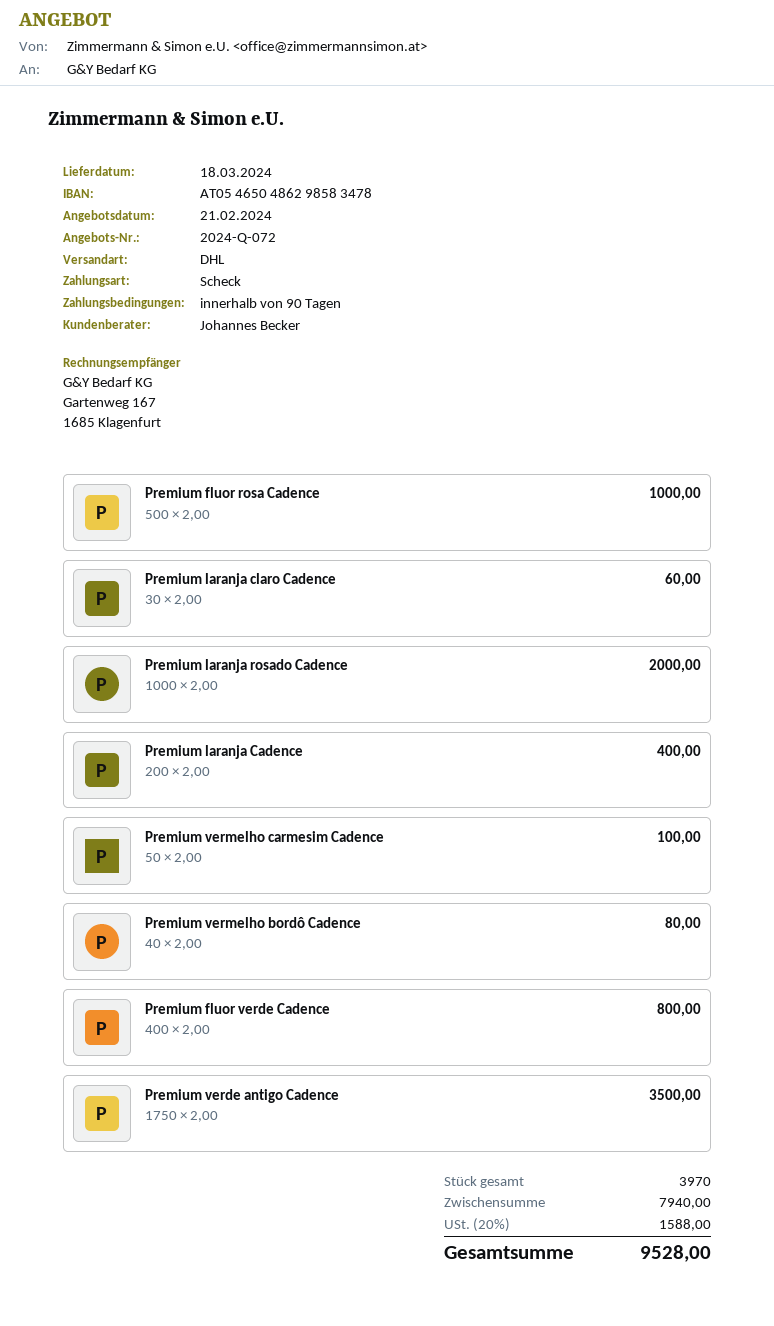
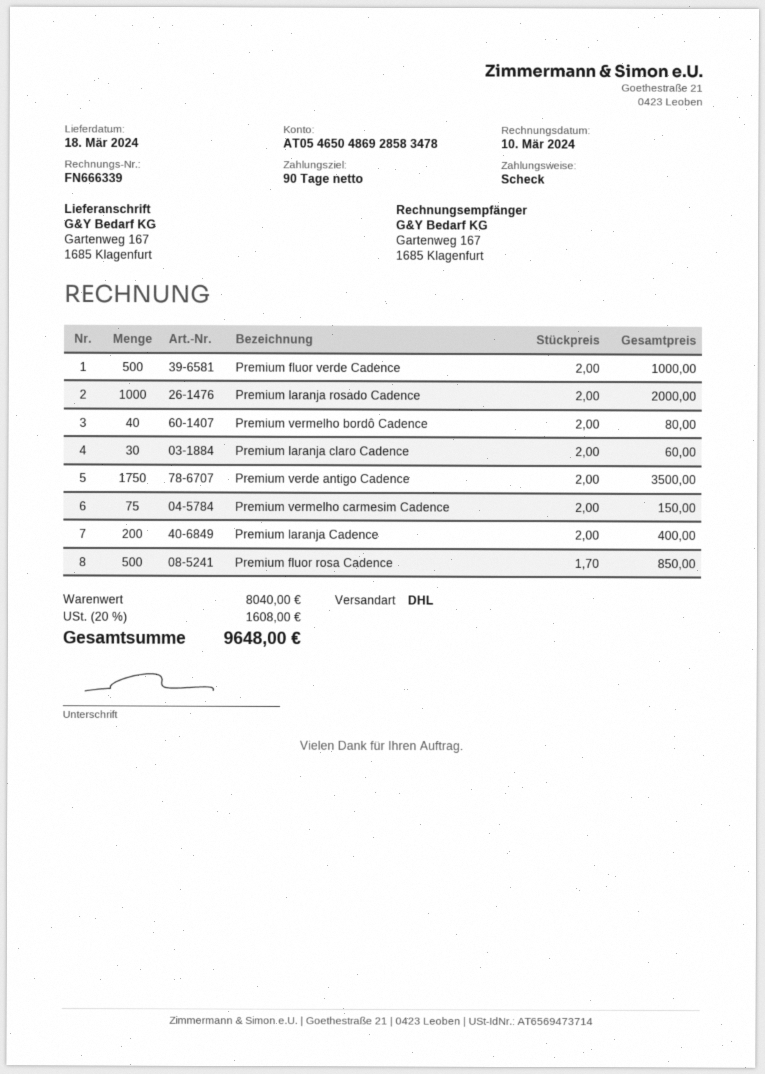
bank account: AT054650486298583478 -> AT054650486928583478
Premium fluor rosa Cadence: 500 x 2.00 = 1000.00 -> 500 x 1.70 = 850.00
Premium vermelho carmesim Cadence: 50 x 2.00 = 100.00 -> 75 x 2.00 = 150.00
Premium fluor verde Cadence: 400 x 2.00 = 800.00 -> 500 x 2.00 = 1000.00
subtotal: 7940.00 -> 8040.00
tax: 20% = 1588.00 -> 20% = 1608.00
total: 9528.00 -> 9648.00

